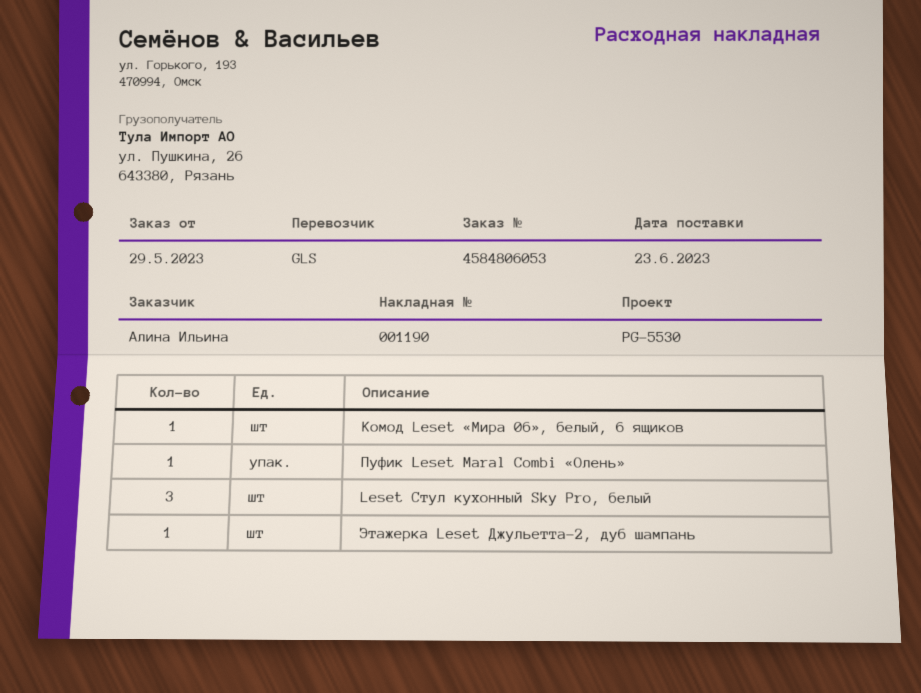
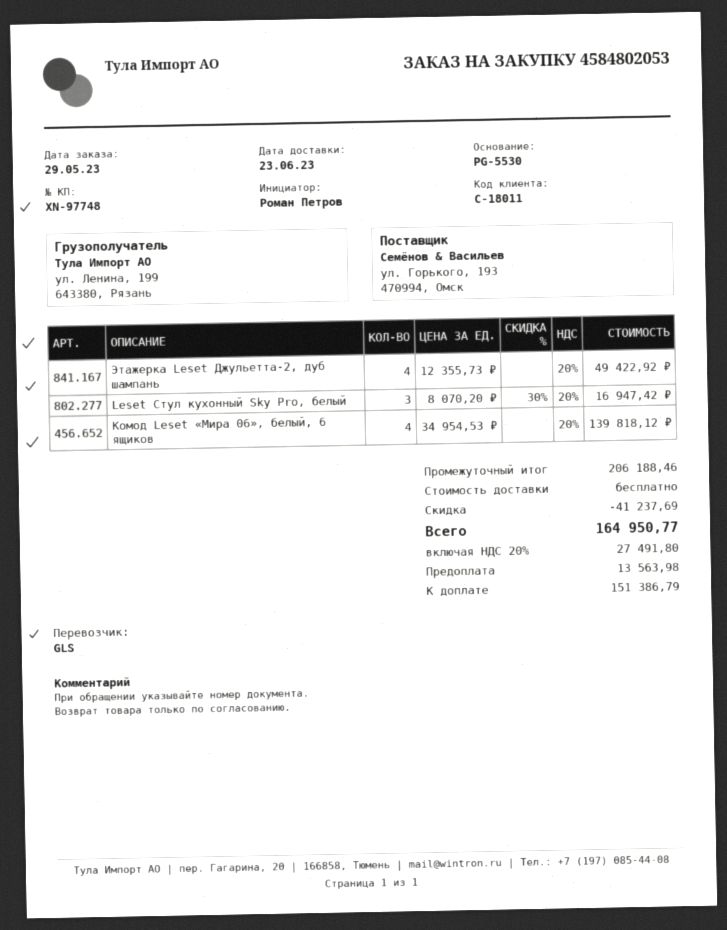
order number: 4584806053 -> 4584802053
ordered by: Алина Ильина -> Роман Петров
ship to: ул. Пушкина, 26, 643380, Рязань -> ул. Ленина, 199, 643380, Рязань
Комод Leset «Мира 06», белый, 6 ящиков: 1 -> 4
Пуфик Leset Maral Combi «Олень»: 1 -> none
Этажерка Leset Джульетта-2, дуб шампань: 1 -> 4

